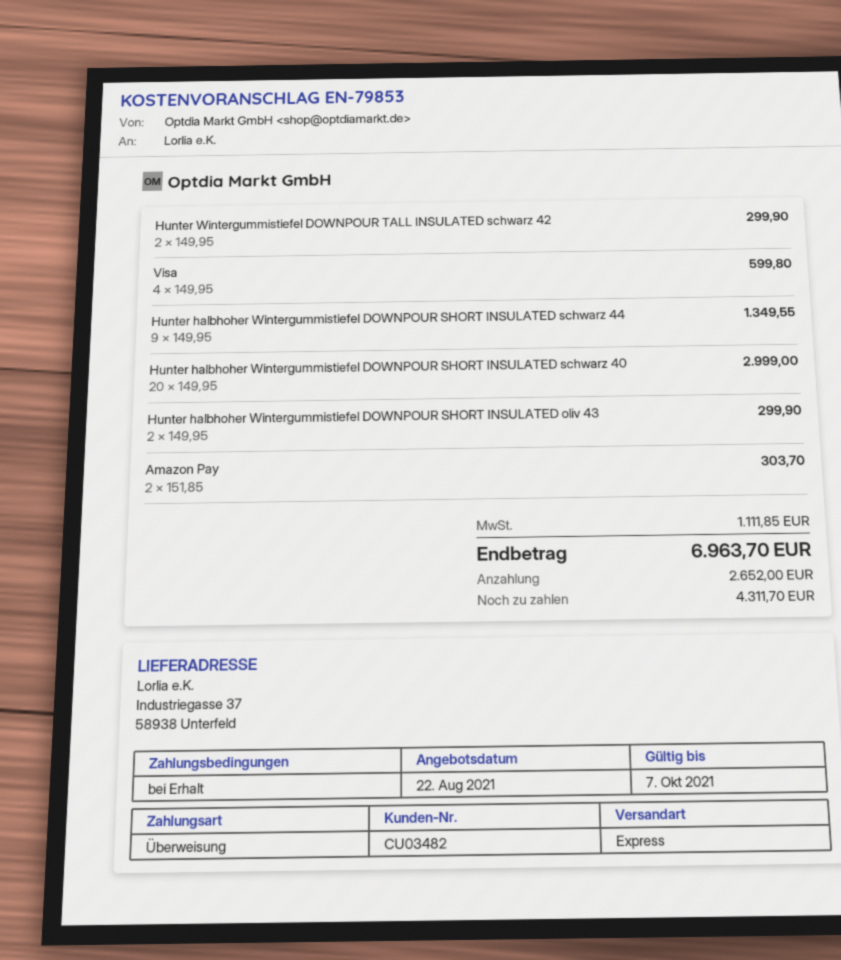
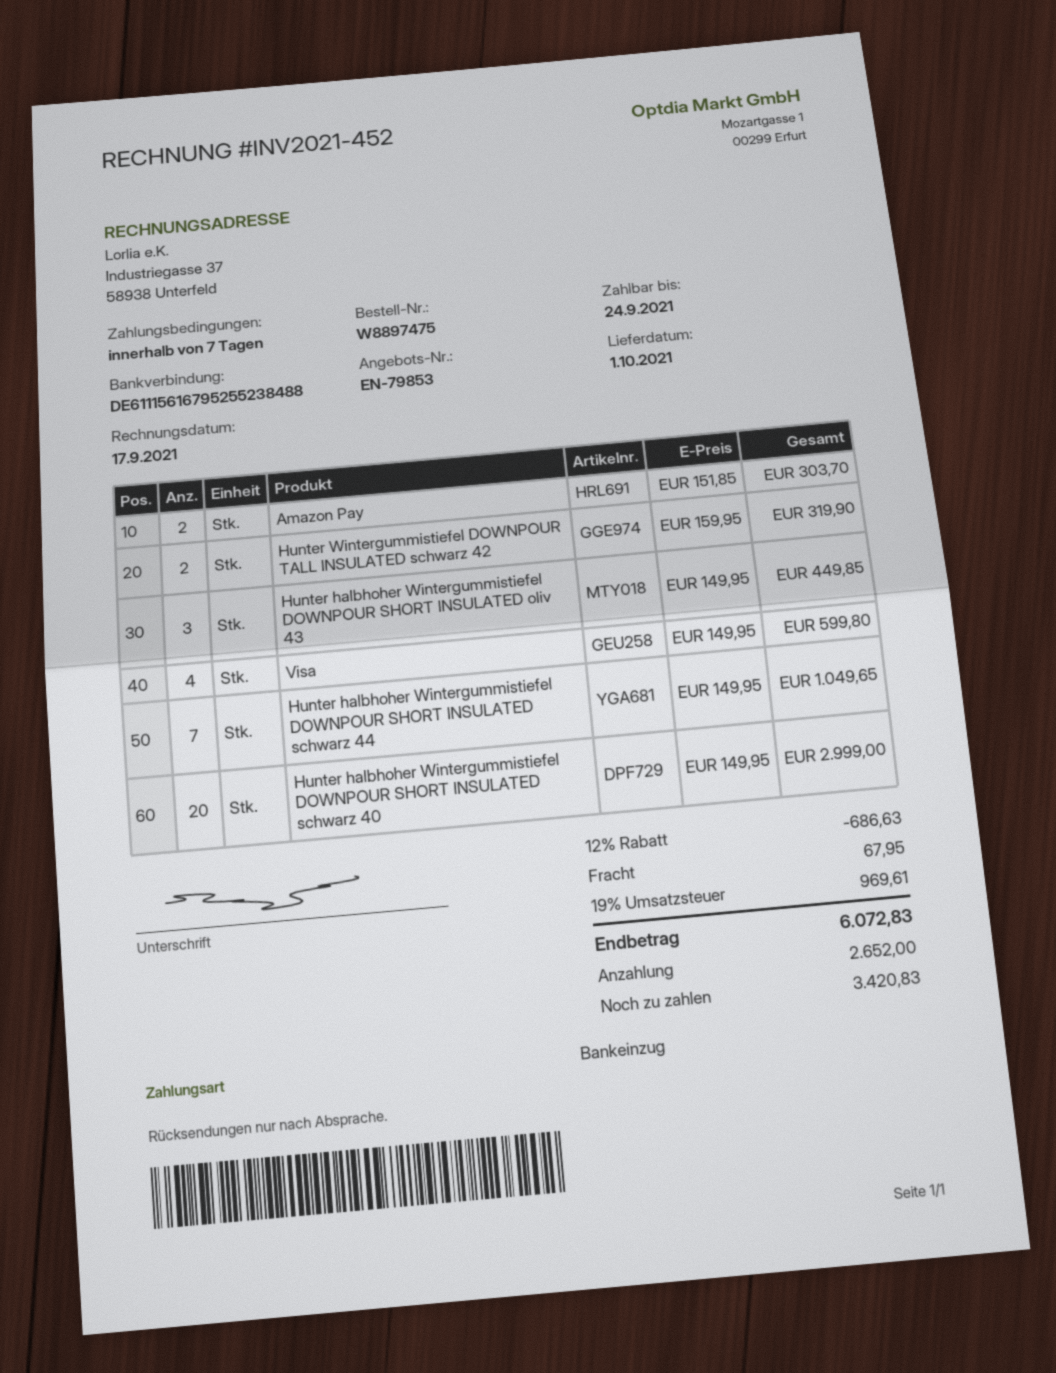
payment terms: on receipt -> 7 days
payment method: bank transfer -> direct debit
Hunter Wintergummistiefel DOWNPOUR TALL INSULATED schwarz 42: 2 x 149.95 = 299.90 -> 2 x 159.95 = 319.90
Hunter halbhoher Wintergummistiefel DOWNPOUR SHORT INSULATED schwarz 44: 9 x 149.95 = 1349.55 -> 7 x 149.95 = 1049.65
Hunter halbhoher Wintergummistiefel DOWNPOUR SHORT INSULATED oliv 43: 2 x 149.95 = 299.90 -> 3 x 149.95 = 449.85
discount: none -> 12% = 686.63
shipping: none -> 67.95
tax: 1111.85 -> 969.61
total: 6963.70 -> 6072.83
balance: 4311.70 -> 3420.83

